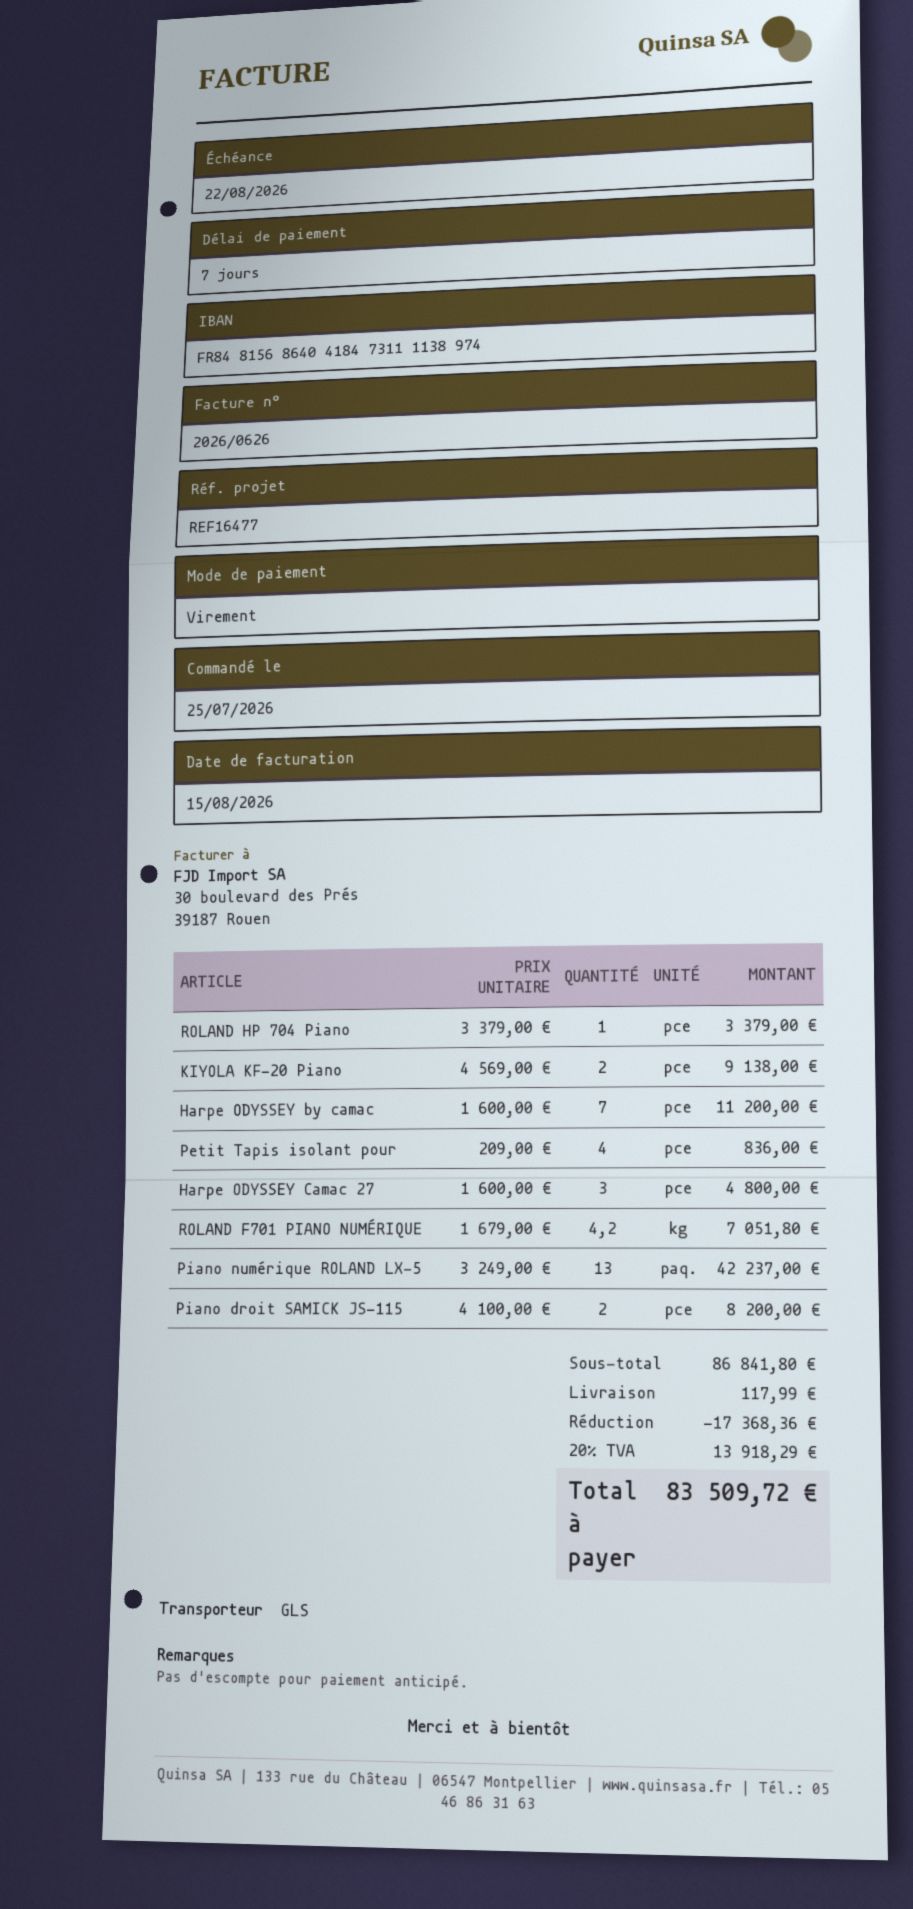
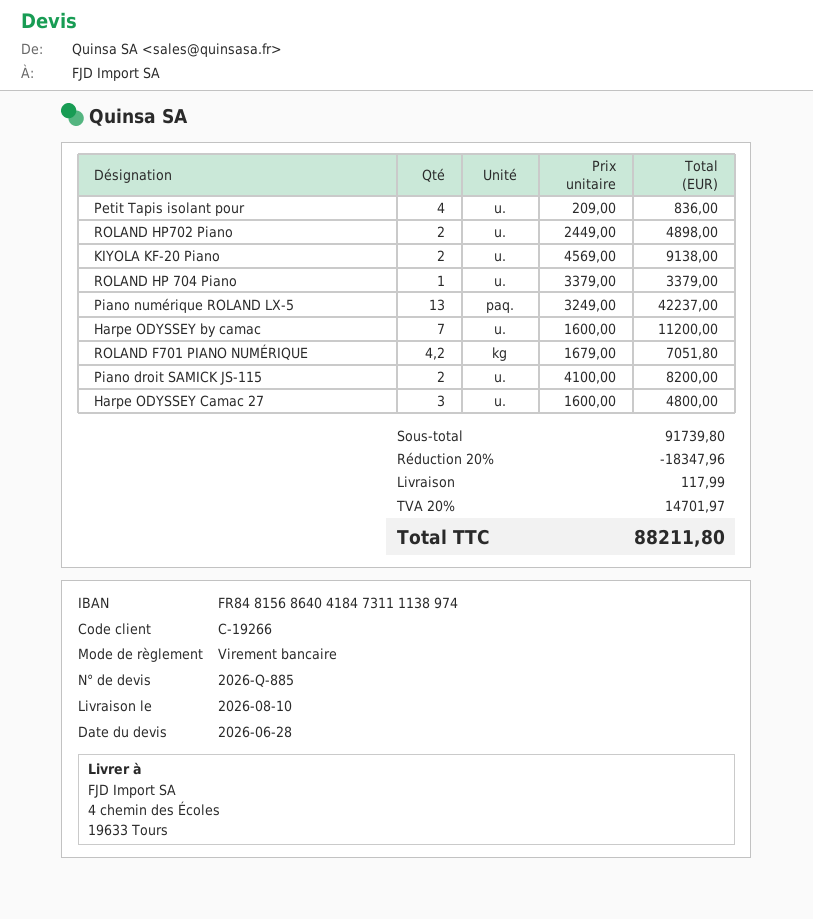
ROLAND HP702 Piano: none -> 2 x 2449.00 = 4898.00
subtotal: 86841.80 -> 91739.80
discount: 17368.36 -> 18347.96
tax: 20% = 13918.29 -> 20% = 14701.97
total: 83509.72 -> 88211.80

